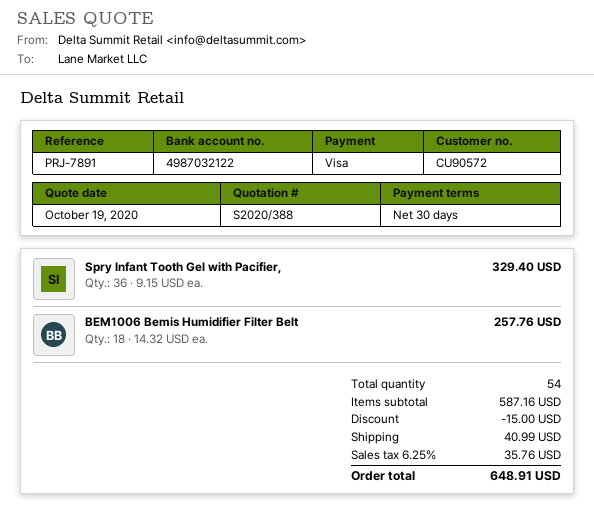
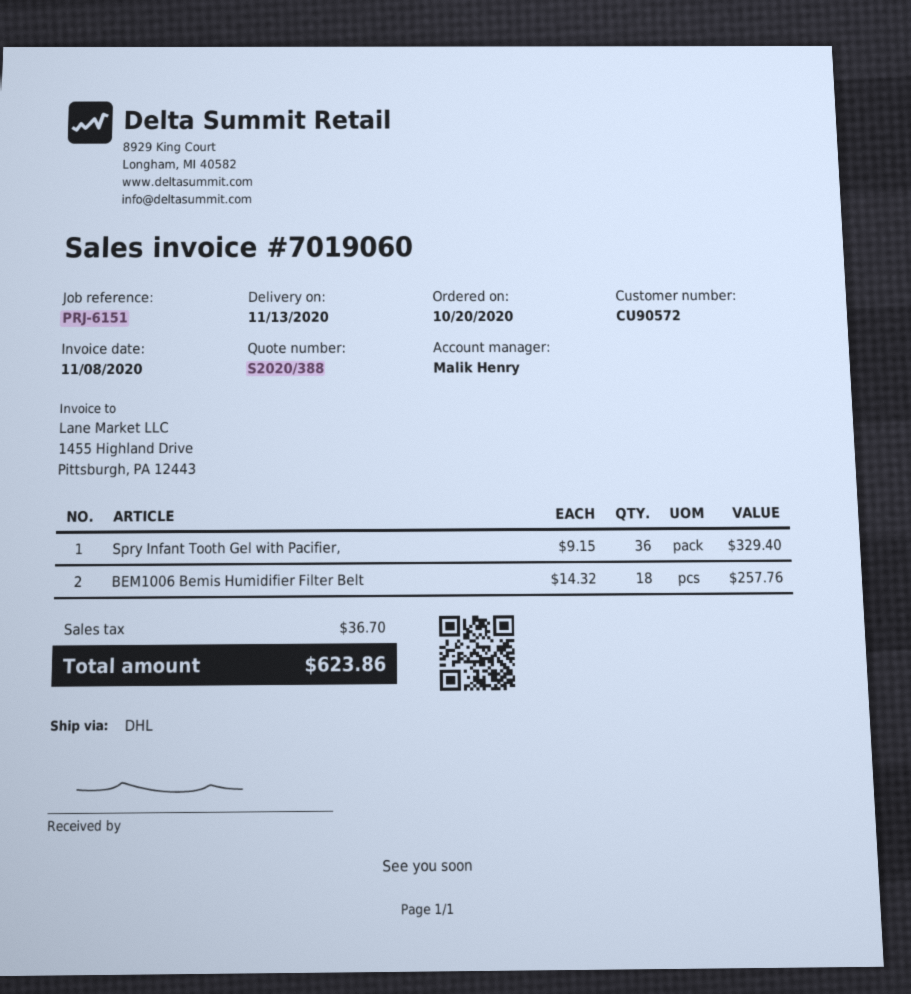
reference: PRJ-7891 -> PRJ-6151
discount: 15.00 -> none
shipping: 40.99 -> none
tax: 35.76 -> 36.70
total: 648.91 -> 623.86

